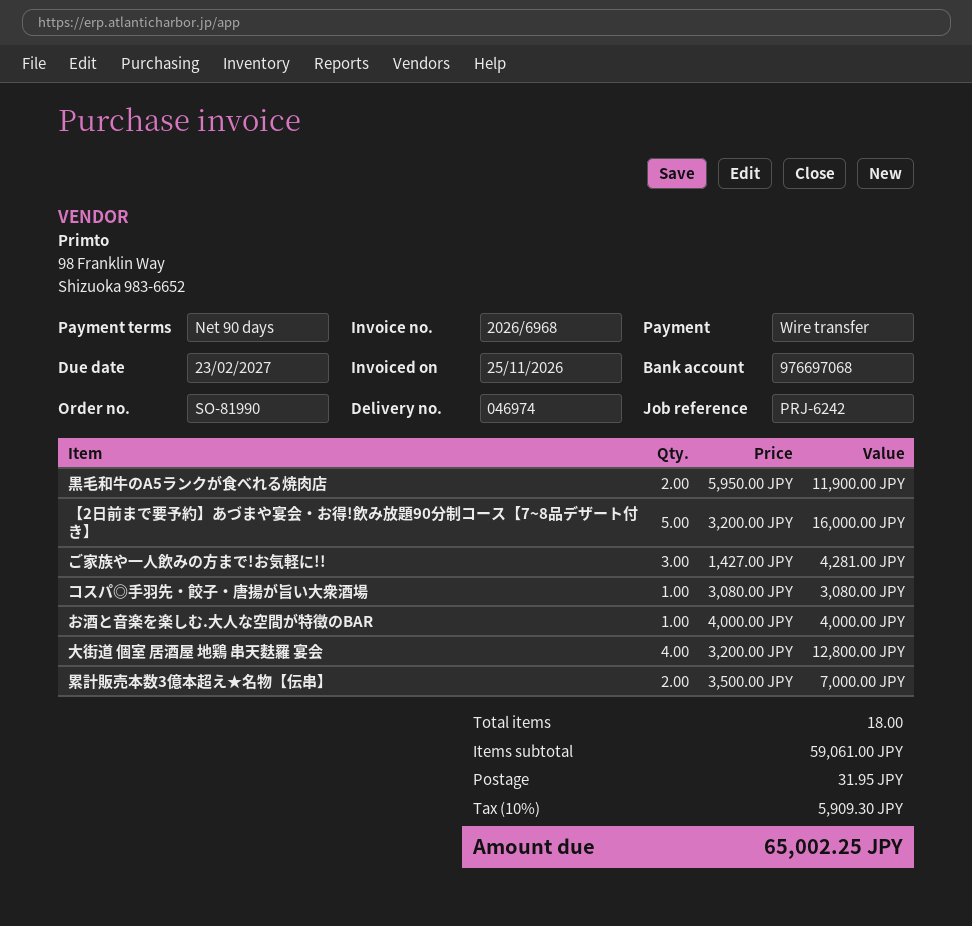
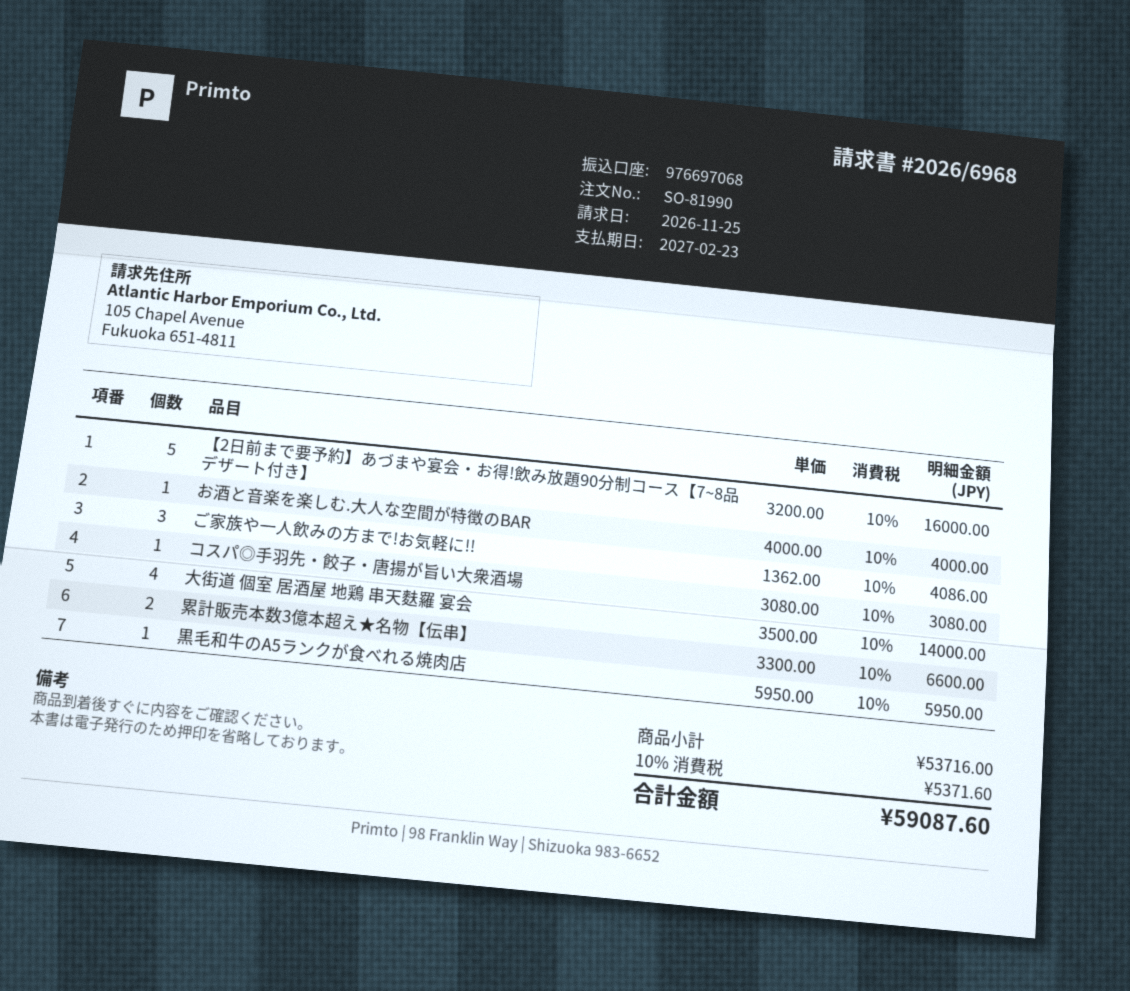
黒毛和牛のA5ランクが食べれる焼肉店: 2 x 5950.00 = 11900.00 -> 1 x 5950.00 = 5950.00
ご家族や一人飲みの方まで!お気軽に!!: 3 x 1427.00 = 4281.00 -> 3 x 1362.00 = 4086.00
大街道 個室 居酒屋 地鶏 串天麩羅 宴会: 4 x 3200.00 = 12800.00 -> 4 x 3500.00 = 14000.00
累計販売本数3億本超え★名物【伝串】: 2 x 3500.00 = 7000.00 -> 2 x 3300.00 = 6600.00
subtotal: 59061.00 -> 53716.00
shipping: 31.95 -> none
tax: 10% = 5909.30 -> 10% = 5371.60
total: 65002.25 -> 59087.60

